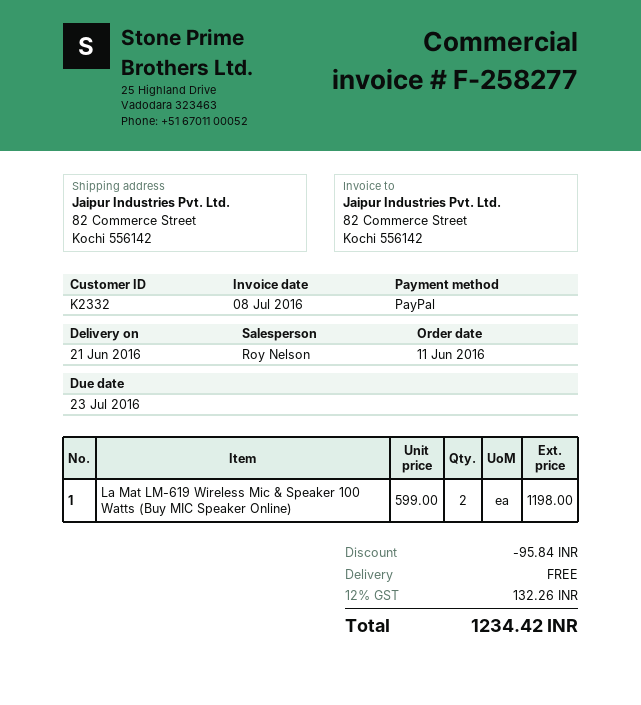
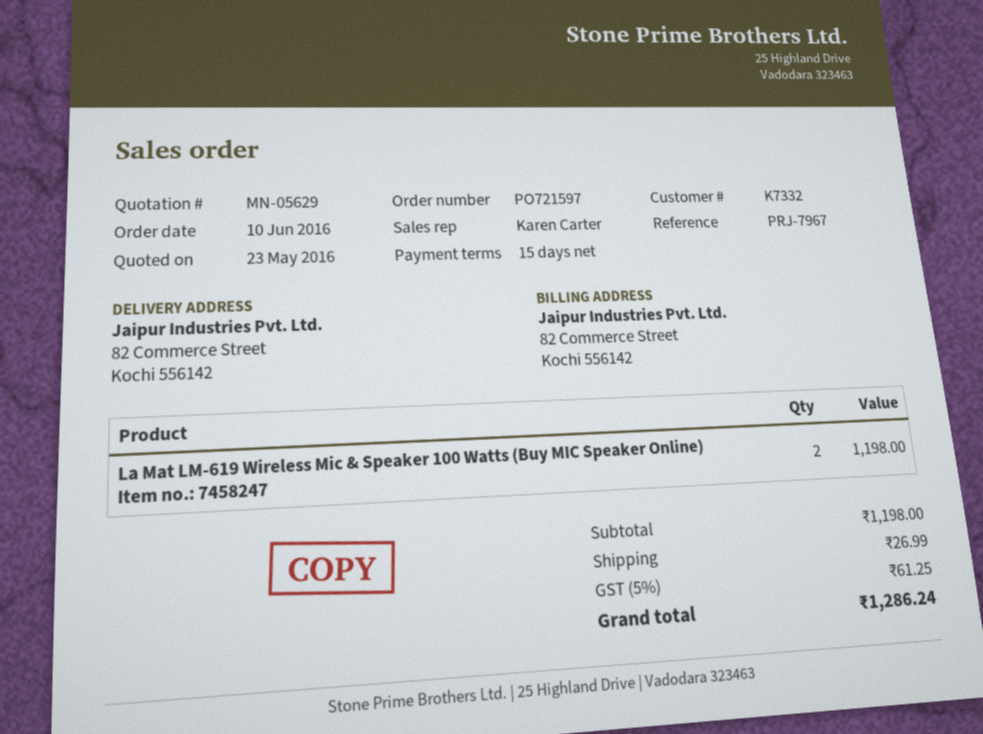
order date: 2016-06-11 -> 2016-06-10
customer number: K2332 -> K7332
sales rep: Roy Nelson -> Karen Carter
discount: 95.84 -> none
shipping: 0.00 -> 26.99
tax: 12% = 132.26 -> 5% = 61.25
total: 1234.42 -> 1286.24

